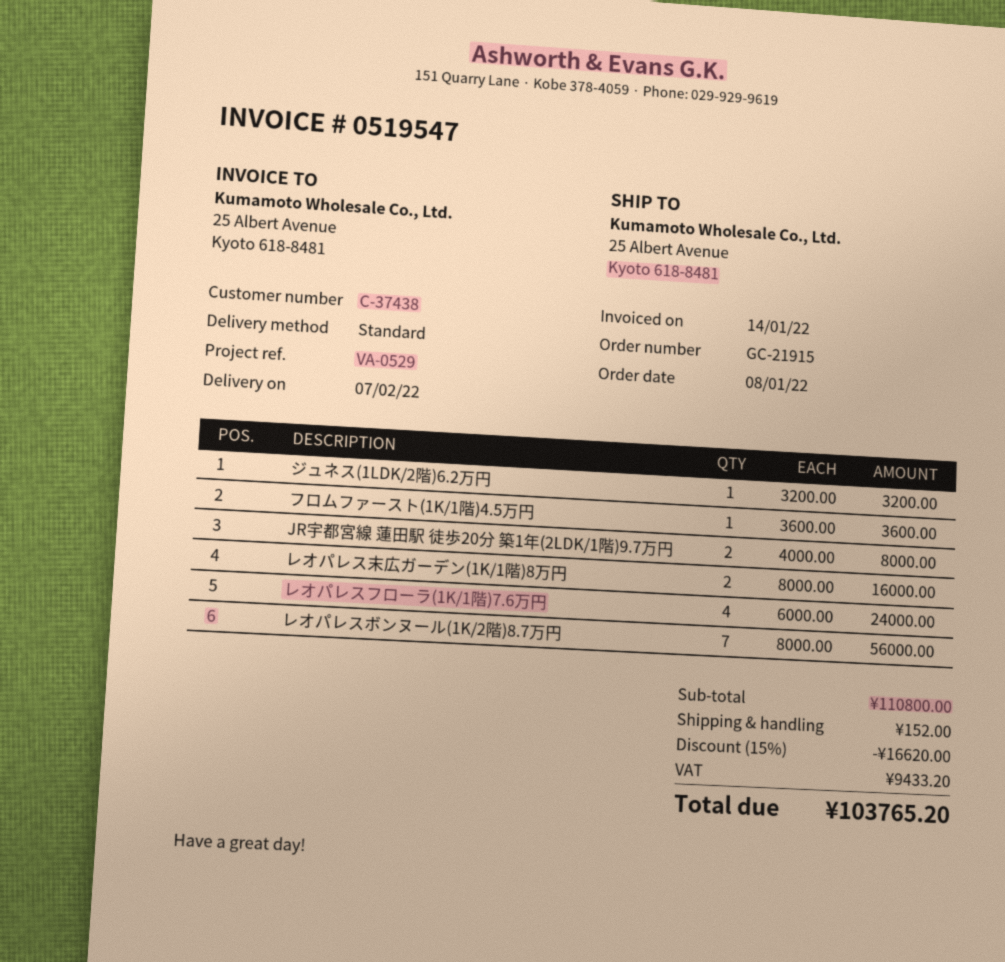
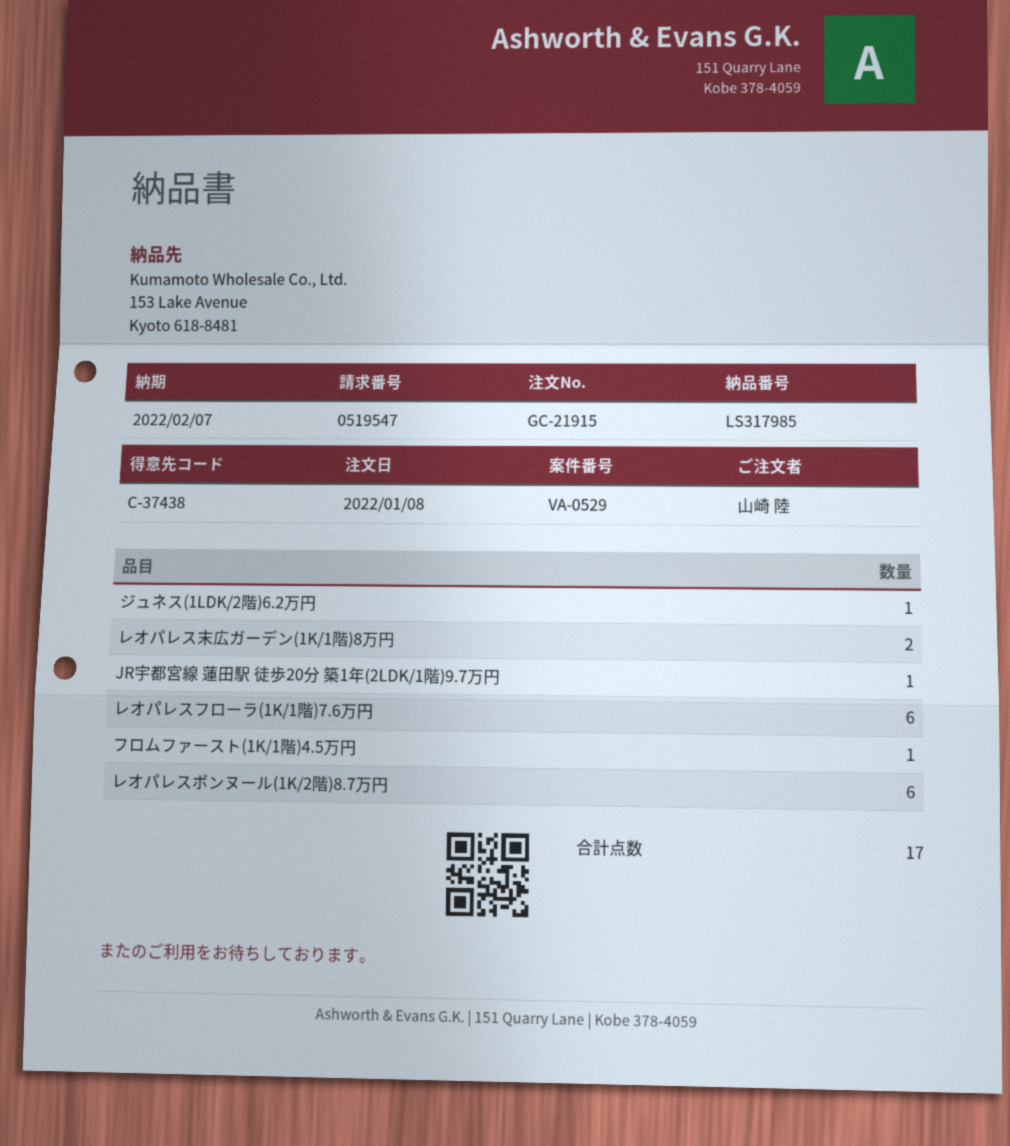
ship to: 25 Albert Avenue, Kyoto 618-8481 -> 153 Lake Avenue, Kyoto 618-8481
JR宇都宮線 蓮田駅 徒歩20分 築1年(2LDK/1階)9.7万円: 2 -> 1
レオパレスフローラ(1K/1階)7.6万円: 4 -> 6
レオパレスボンヌール(1K/2階)8.7万円: 7 -> 6

